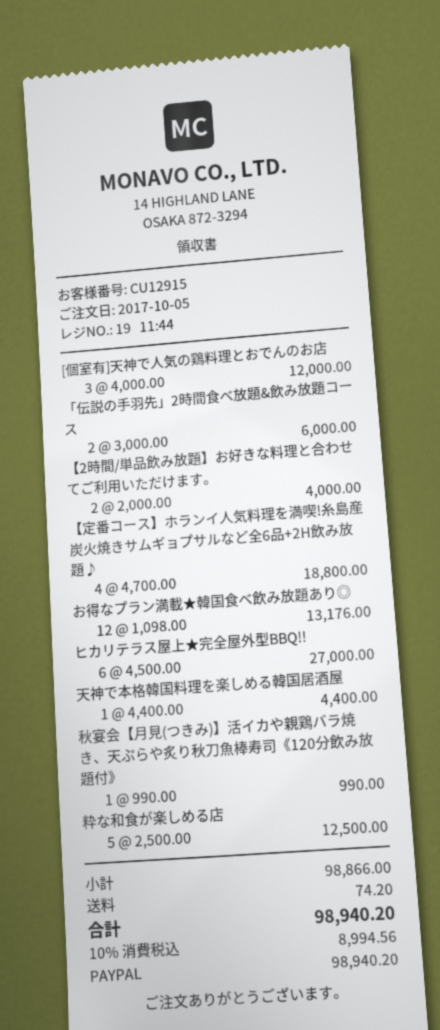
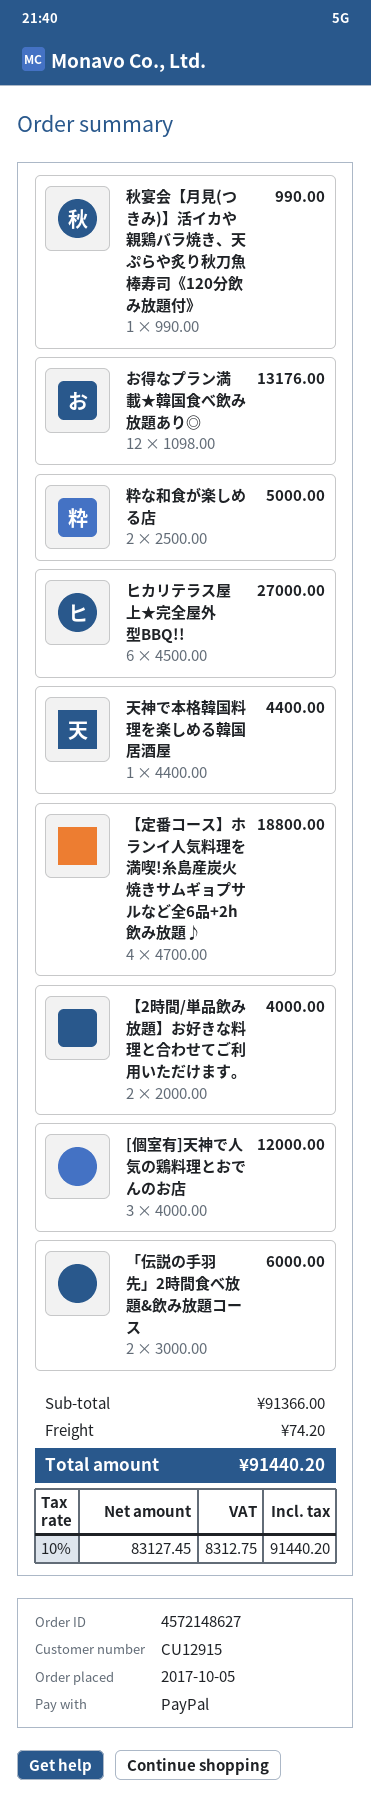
粋な和食が楽しめる店: 5 x 2500.00 = 12500.00 -> 2 x 2500.00 = 5000.00
subtotal: 98866.00 -> 91366.00
tax: 10% = 8994.56 -> 10% = 8312.75
total: 98940.20 -> 91440.20

